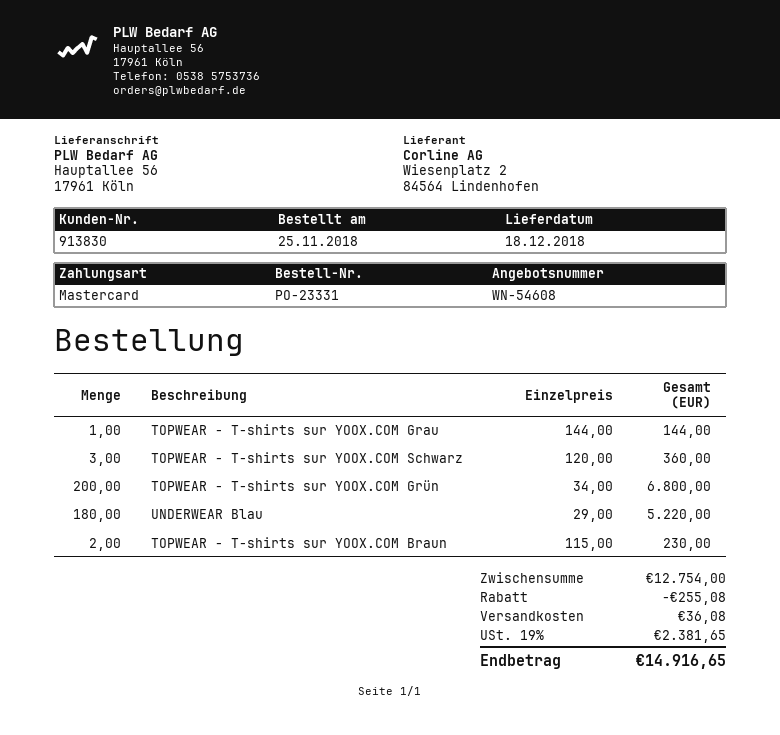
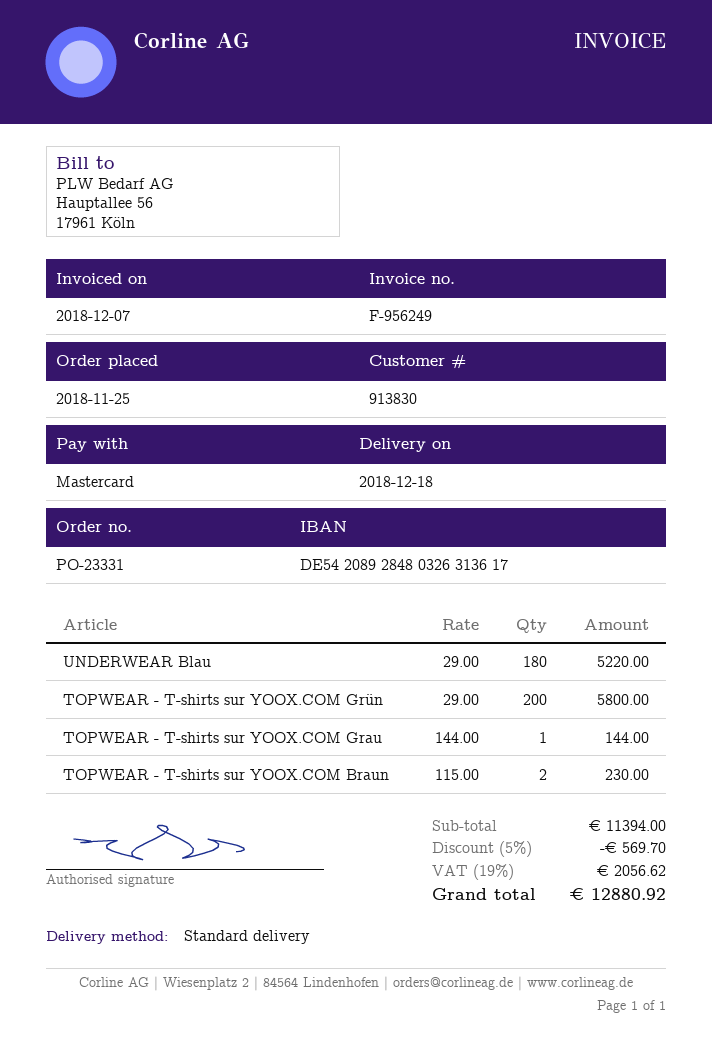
TOPWEAR - T-shirts sur YOOX.COM Schwarz: 3 x 120.00 = 360.00 -> none
TOPWEAR - T-shirts sur YOOX.COM Grün: 200 x 34.00 = 6800.00 -> 200 x 29.00 = 5800.00
subtotal: 12754.00 -> 11394.00
discount: 255.08 -> 569.70
shipping: 36.08 -> none
tax: 19% = 2381.65 -> 19% = 2056.62
total: 14916.65 -> 12880.92

